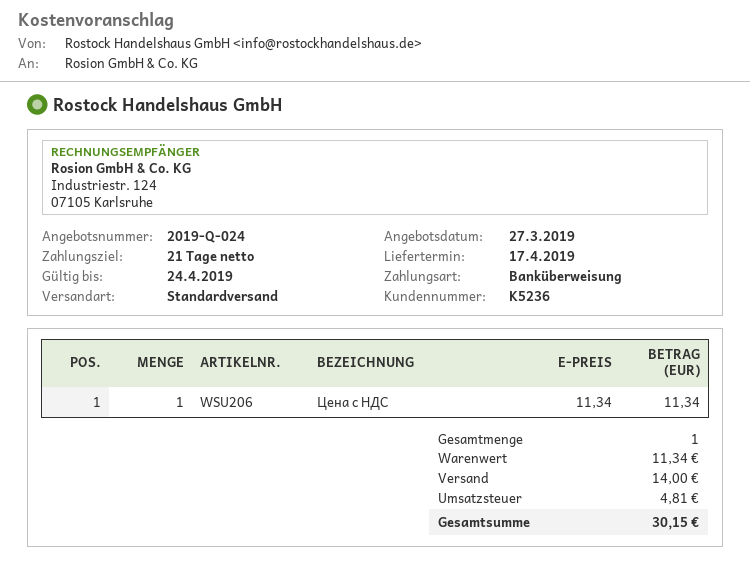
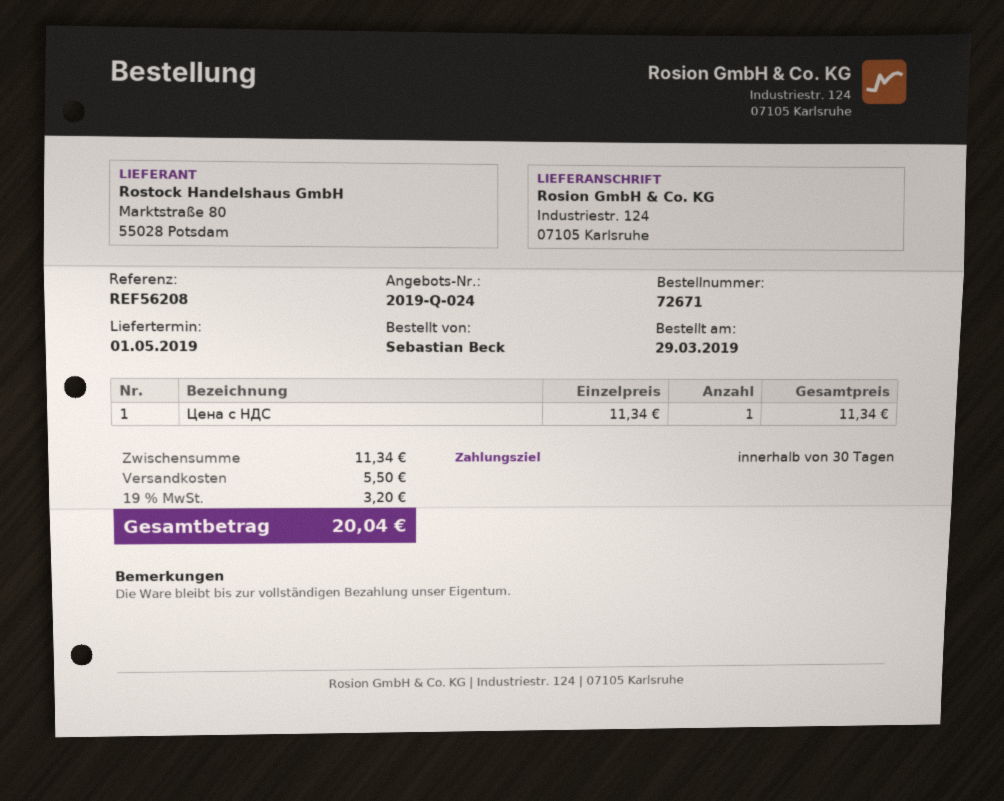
delivery date: 2019-04-17 -> 2019-05-01
payment terms: 21 days -> 30 days
shipping: 14.00 -> 5.50
tax: 4.81 -> 3.20
total: 30.15 -> 20.04

